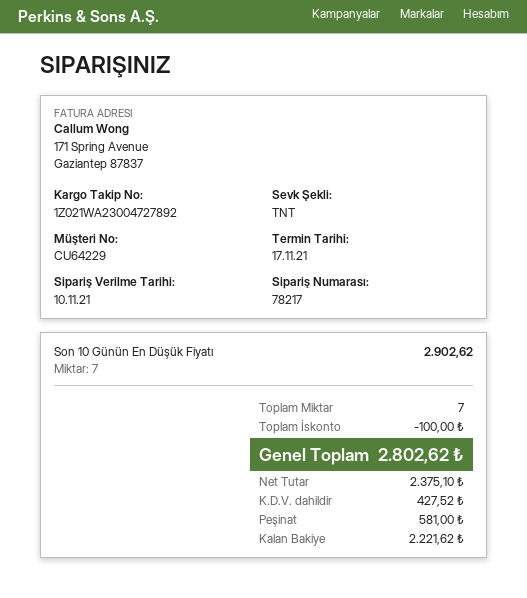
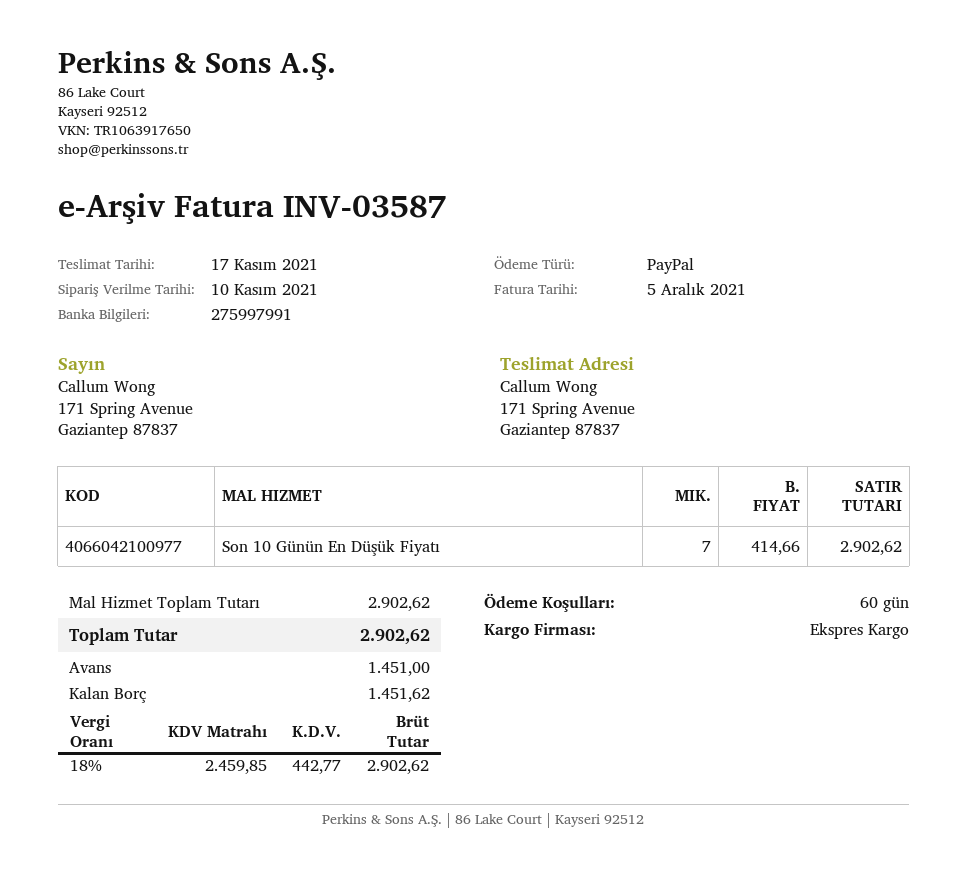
shipping method: TNT -> express
discount: 100.00 -> none
net: 2375.10 -> 2459.85
tax: 427.52 -> 442.77
total: 2802.62 -> 2902.62
deposit: 581.00 -> 1451.00
balance: 2221.62 -> 1451.62

